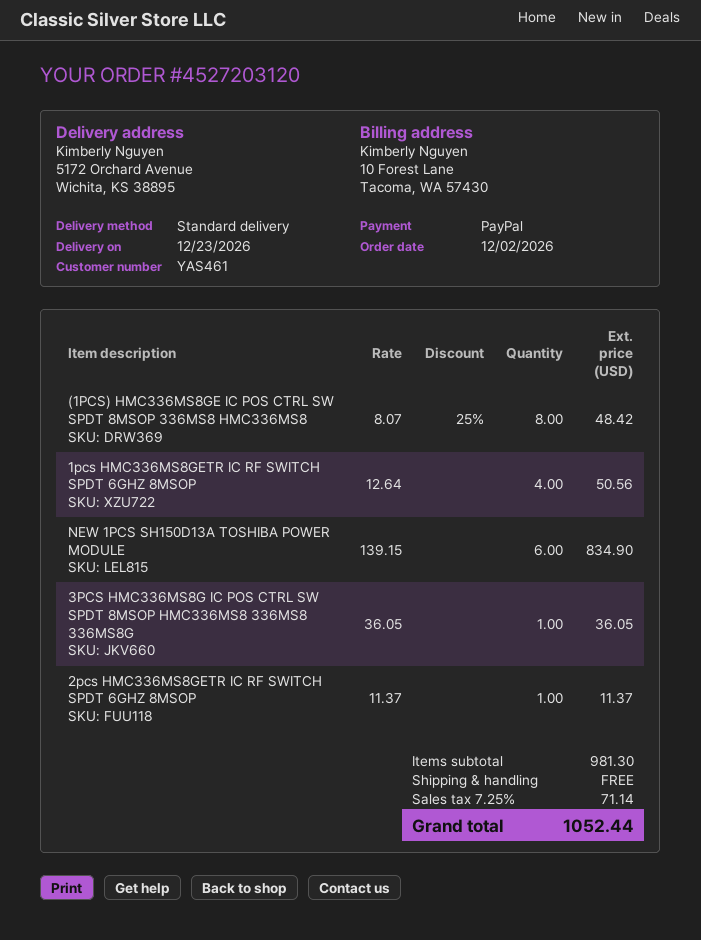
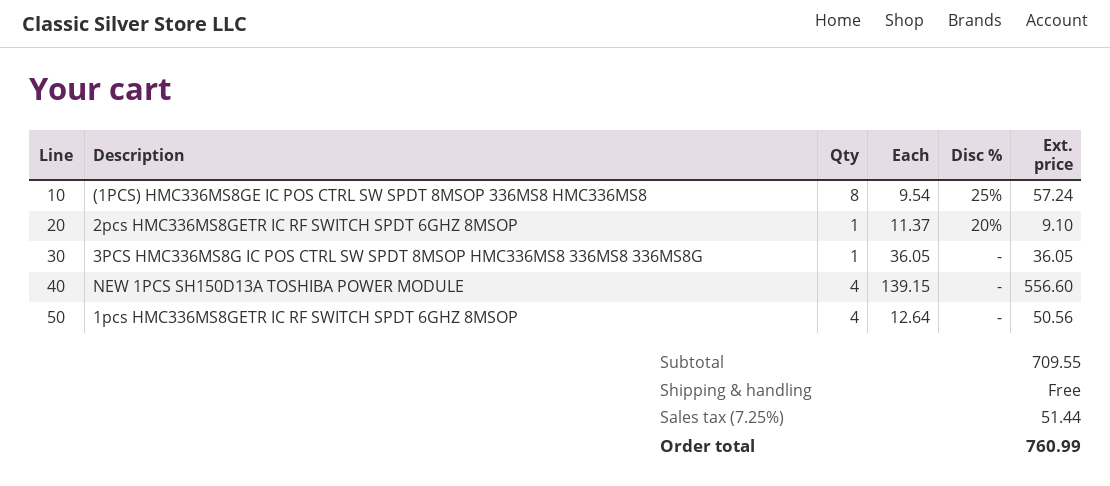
(1PCS) HMC336MS8GE IC POS CTRL SW SPDT 8MSOP 336MS8 HMC336MS8: 8 x 8.07 - 25% = 48.42 -> 8 x 9.54 - 25% = 57.24
NEW 1PCS SH150D13A TOSHIBA POWER MODULE: 6 x 139.15 = 834.90 -> 4 x 139.15 = 556.60
2pcs HMC336MS8GETR IC RF SWITCH SPDT 6GHZ 8MSOP: 1 x 11.37 = 11.37 -> 1 x 11.37 - 20% = 9.10
subtotal: 981.30 -> 709.55
tax: 7.25% = 71.14 -> 7.25% = 51.44
total: 1052.44 -> 760.99

